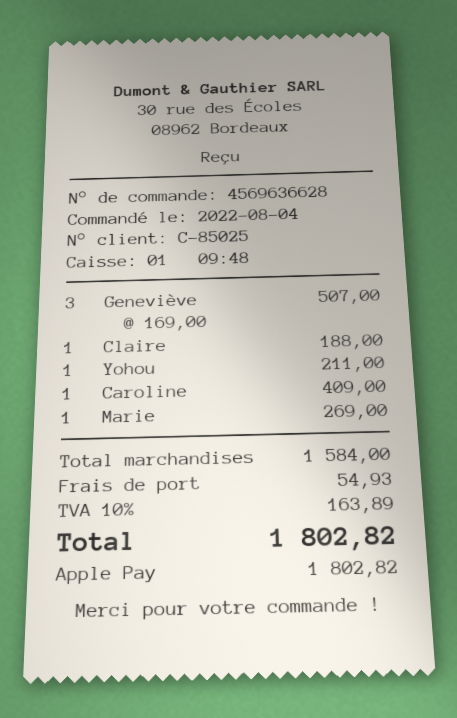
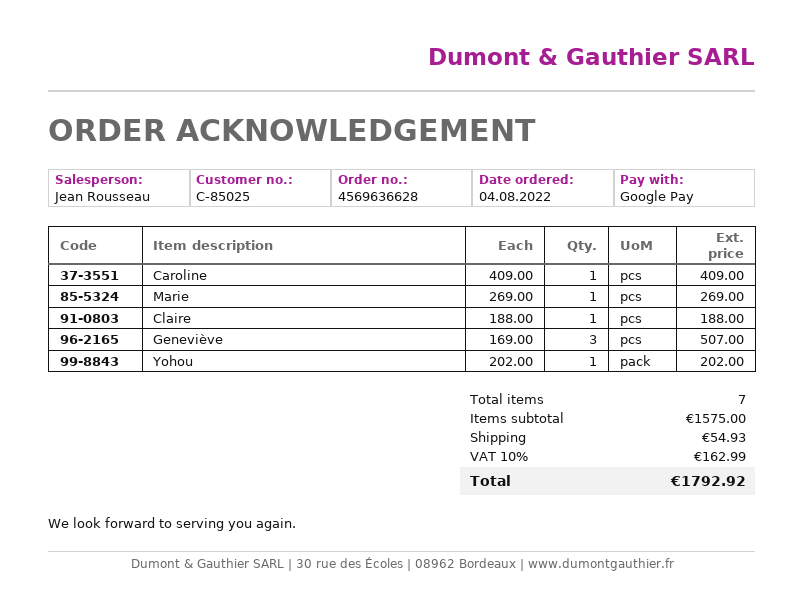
payment method: Apple Pay -> Google Pay
Yohou: 1 x 211.00 = 211.00 -> 1 x 202.00 = 202.00
subtotal: 1584.00 -> 1575.00
tax: 10% = 163.89 -> 10% = 162.99
total: 1802.82 -> 1792.92

